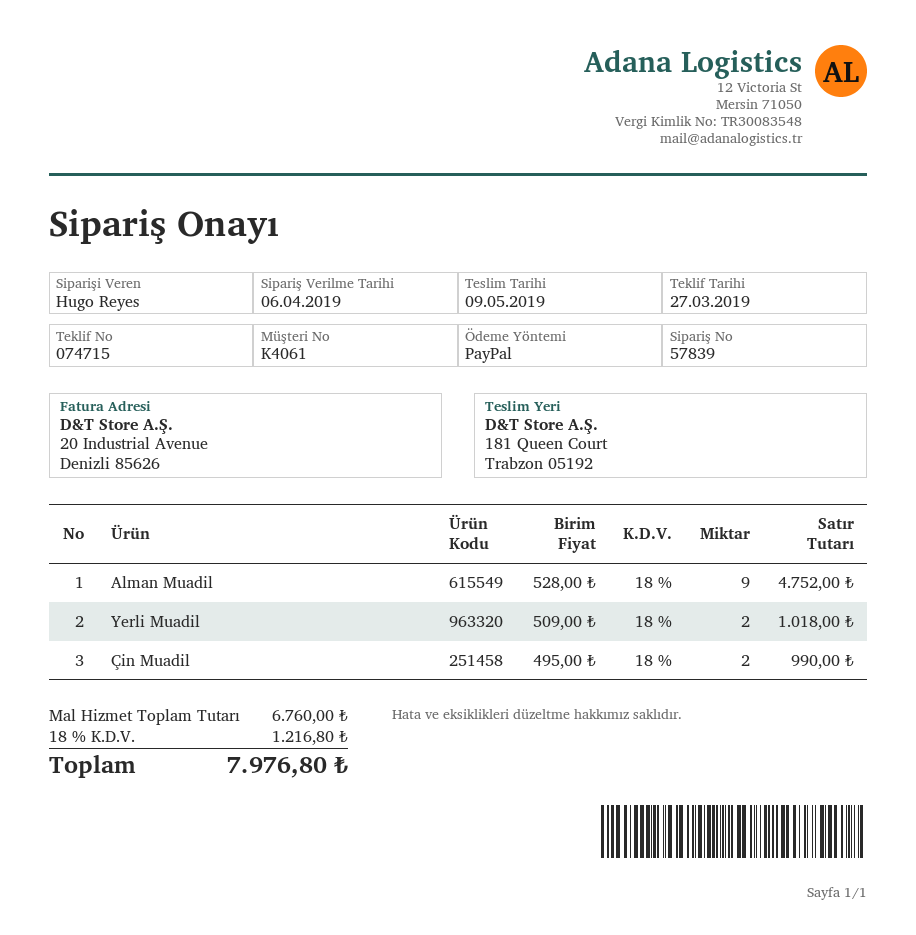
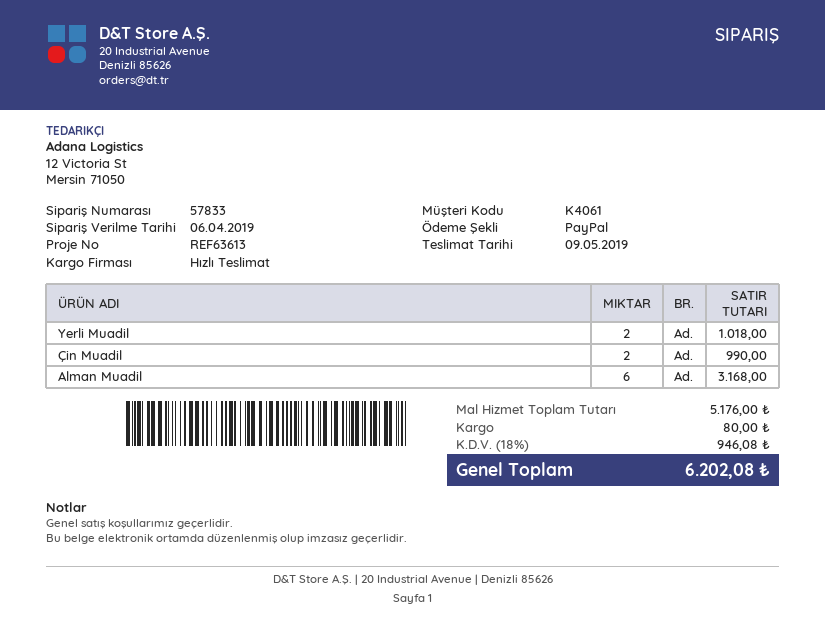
order number: 57839 -> 57833
Alman Muadil: 9 for 4752.00 -> 6 for 3168.00
subtotal: 6760.00 -> 5176.00
shipping: none -> 80.00
tax: 18% = 1216.80 -> 18% = 946.08
total: 7976.80 -> 6202.08

